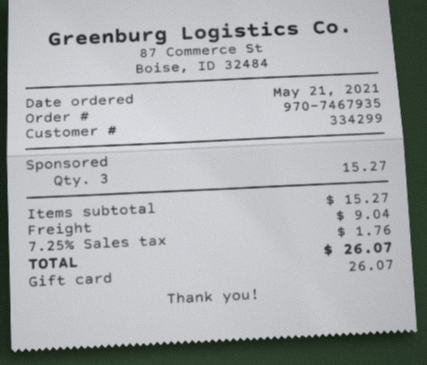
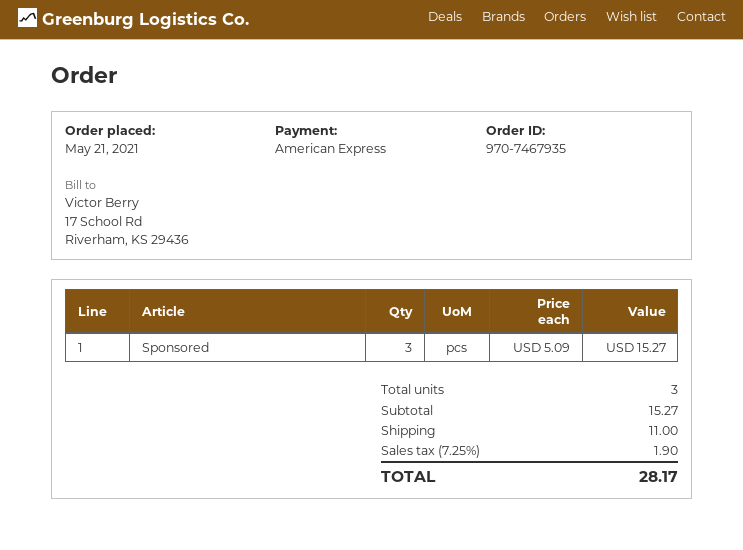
payment method: gift card -> American Express
shipping: 9.04 -> 11.00
tax: 7.25% = 1.76 -> 7.25% = 1.90
total: 26.07 -> 28.17

